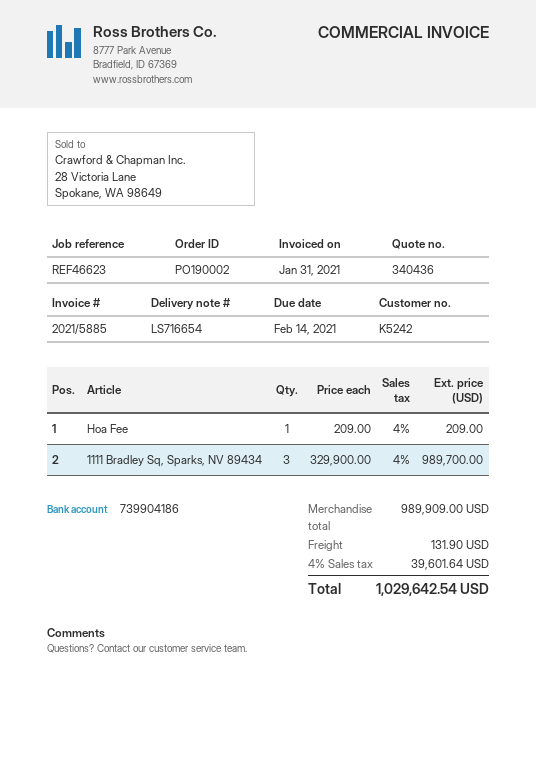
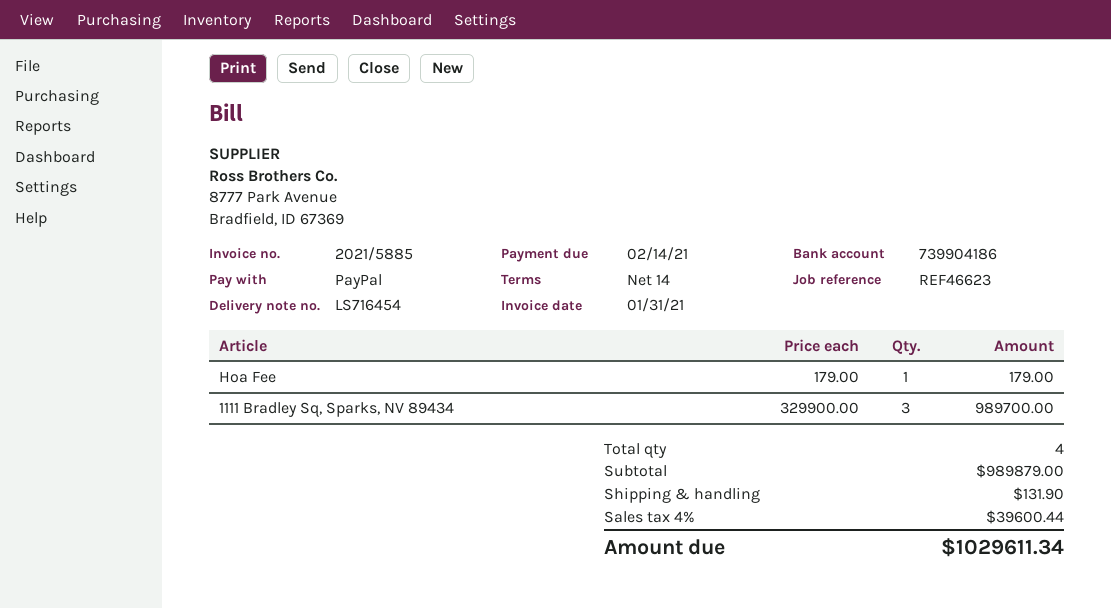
delivery note number: LS716654 -> LS716454
Hoa Fee: 1 x 209.00 = 209.00 -> 1 x 179.00 = 179.00
subtotal: 989909.00 -> 989879.00
tax: 4% = 39601.64 -> 4% = 39600.44
total: 1029642.54 -> 1029611.34

